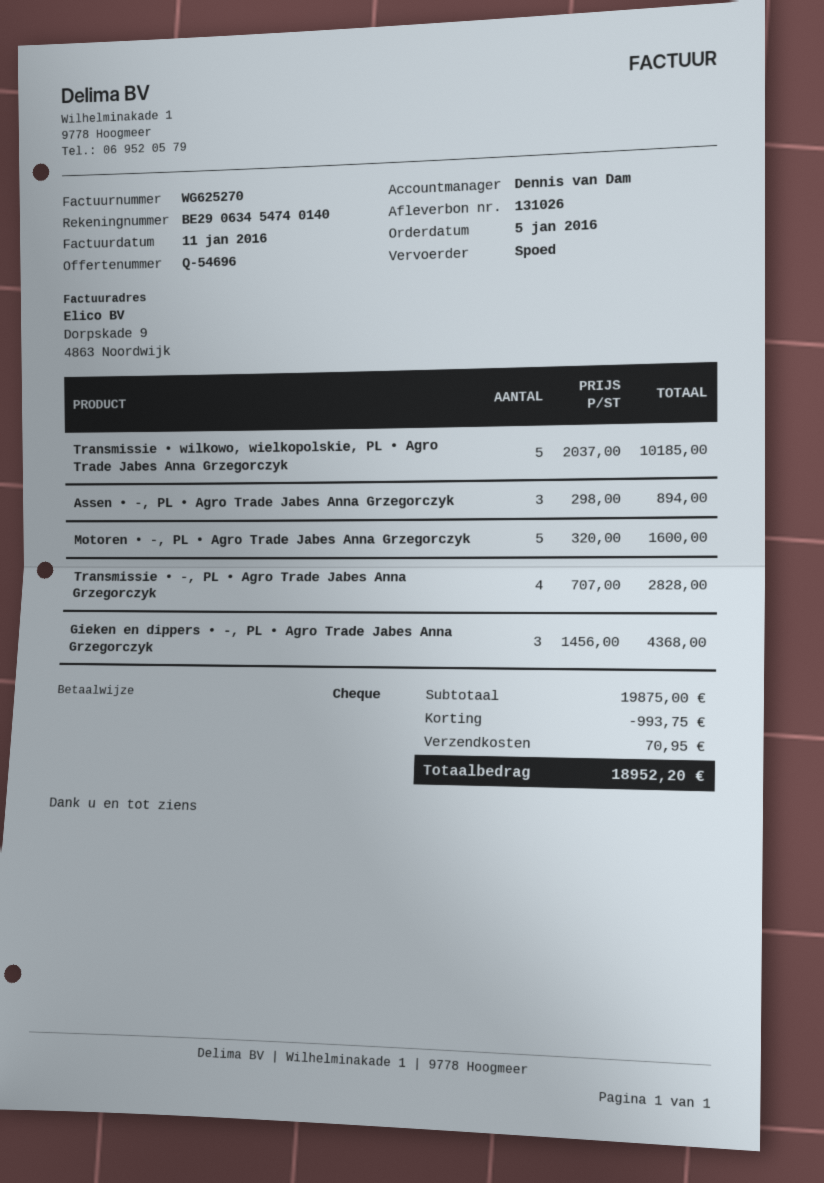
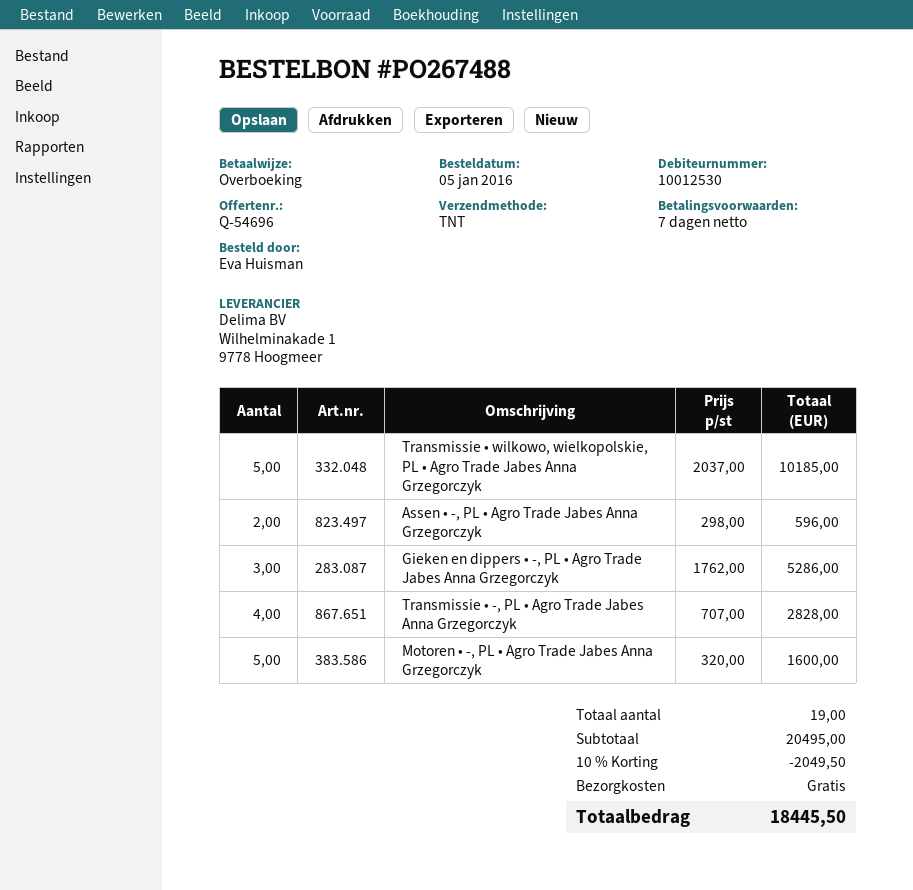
payment method: cheque -> bank transfer
shipping method: express -> TNT
Assen • -, PL • Agro Trade Jabes Anna Grzegorczyk: 3 x 298.00 = 894.00 -> 2 x 298.00 = 596.00
Gieken en dippers • -, PL • Agro Trade Jabes Anna Grzegorczyk: 3 x 1456.00 = 4368.00 -> 3 x 1762.00 = 5286.00
subtotal: 19875.00 -> 20495.00
discount: 993.75 -> 2049.50
shipping: 70.95 -> 0.00
total: 18952.20 -> 18445.50

